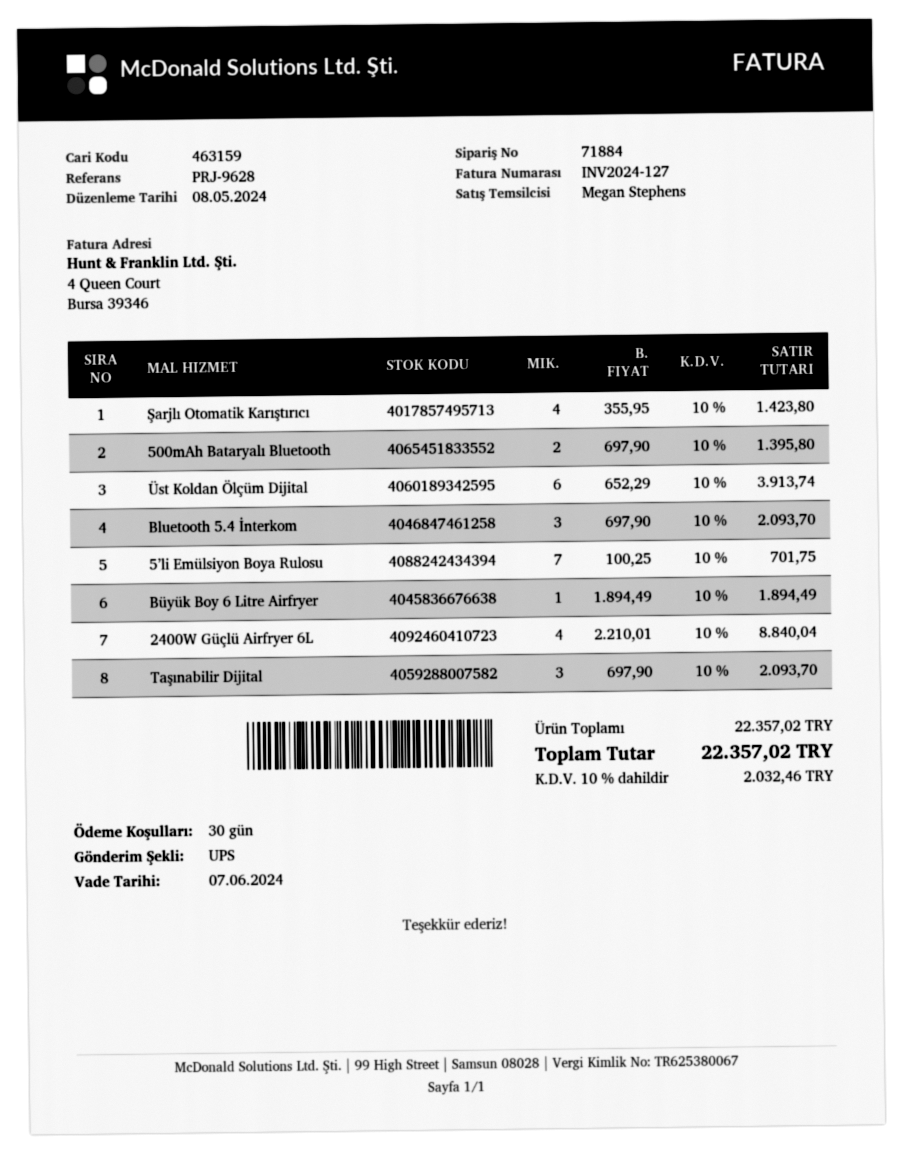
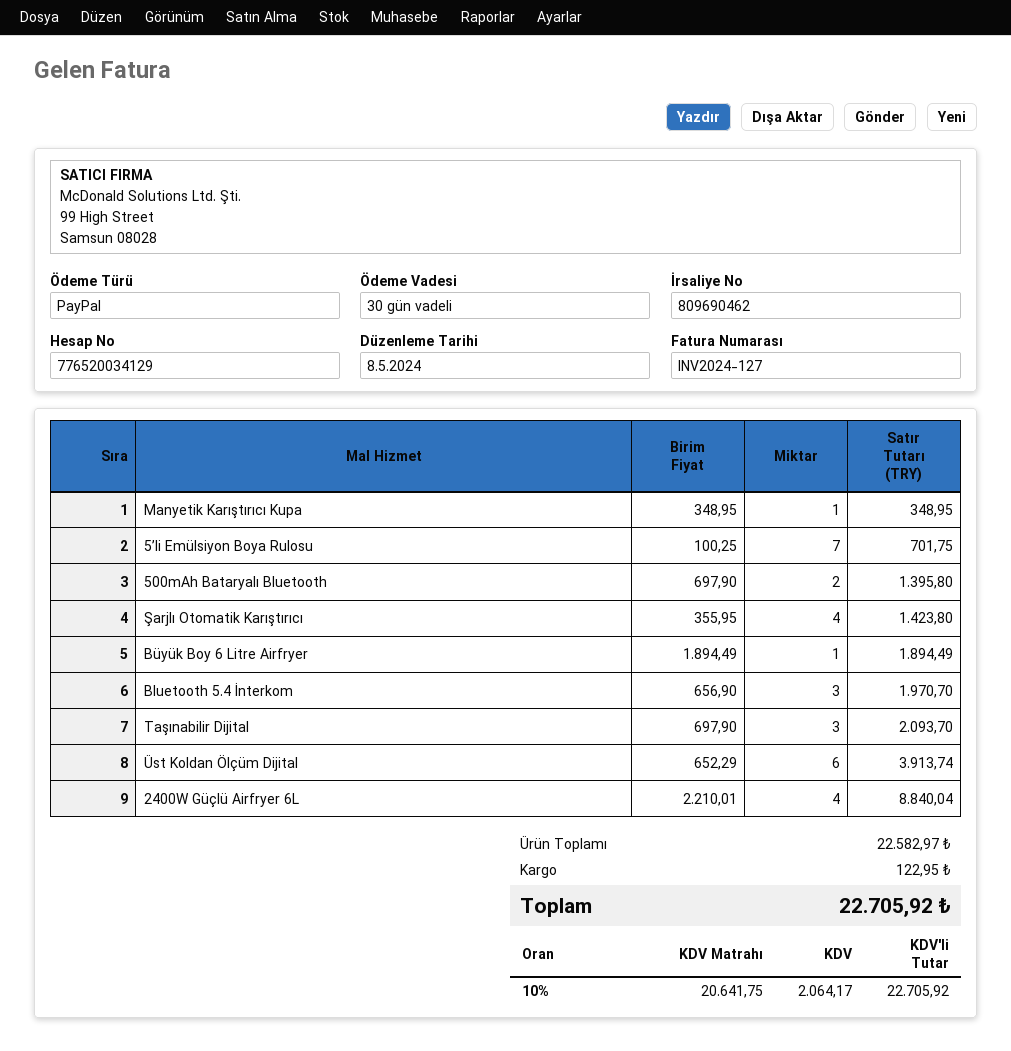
Bluetooth 5.4 İnterkom: 3 x 697.90 = 2093.70 -> 3 x 656.90 = 1970.70
Manyetik Karıştırıcı Kupa: none -> 1 x 348.95 = 348.95
subtotal: 22357.02 -> 22582.97
shipping: none -> 122.95
tax: 10% = 2032.46 -> 10% = 2064.17
total: 22357.02 -> 22705.92

